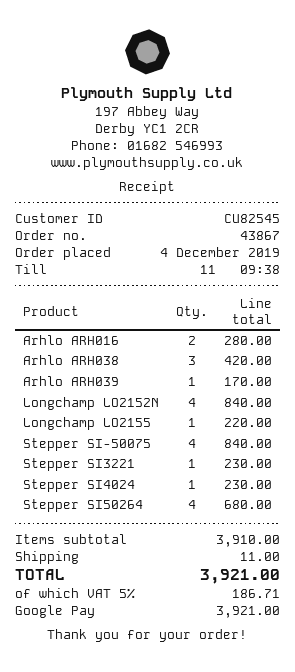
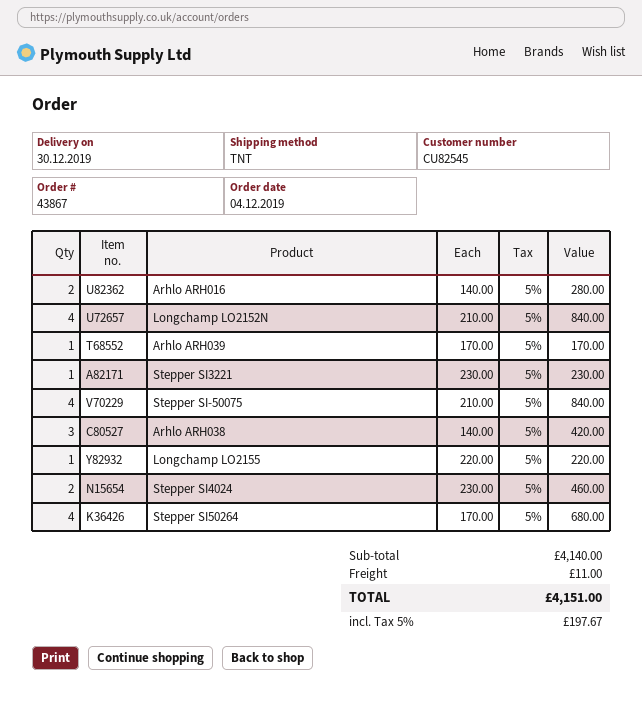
Stepper SI4024: 1 for 230.00 -> 2 for 460.00
subtotal: 3910.00 -> 4140.00
tax: 5% = 186.71 -> 5% = 197.67
total: 3921.00 -> 4151.00

